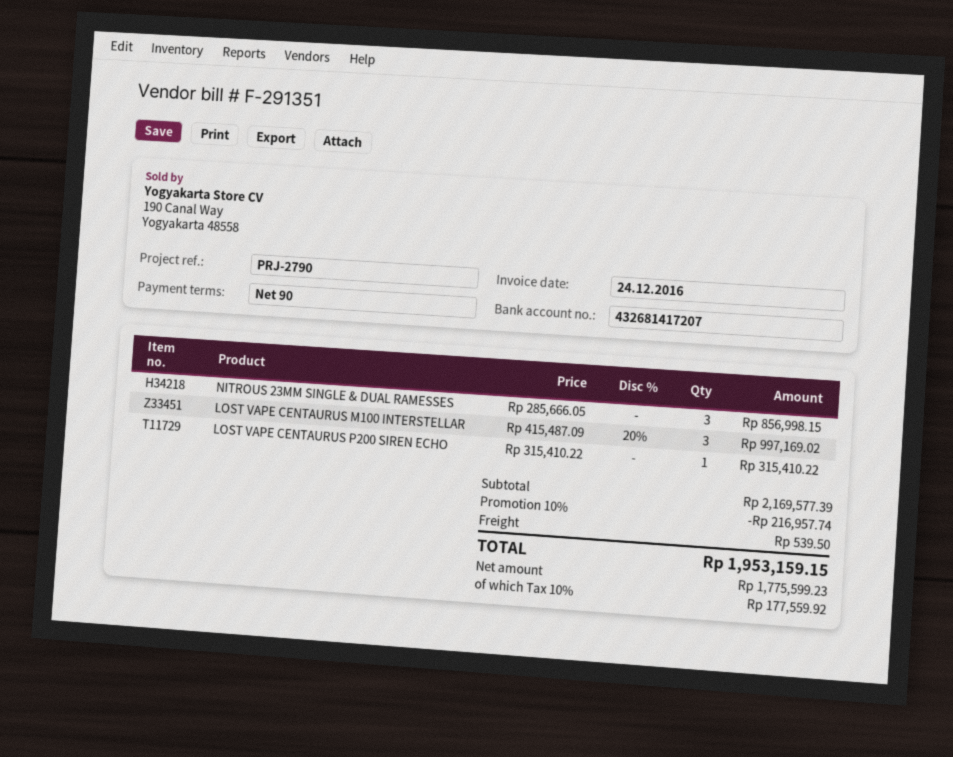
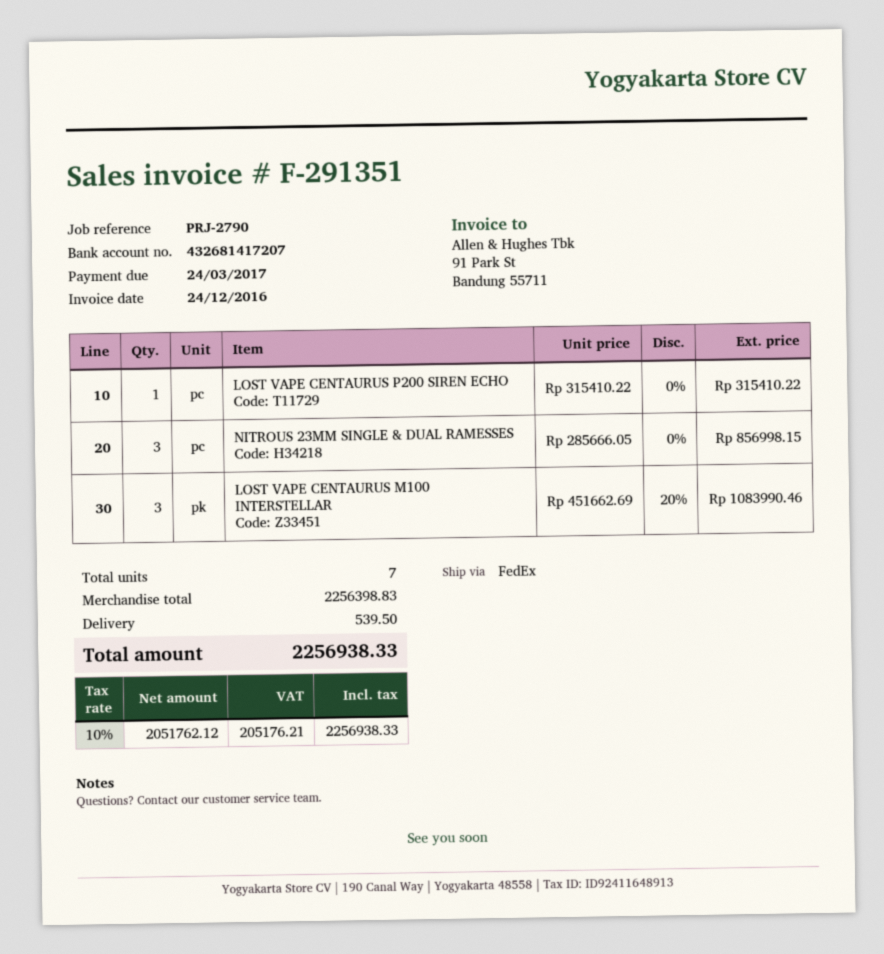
LOST VAPE CENTAURUS M100 INTERSTELLAR: 3 x 415487.09 - 20% = 997169.02 -> 3 x 451662.69 - 20% = 1083990.46
subtotal: 2169577.39 -> 2256398.83
discount: 10% = 216957.74 -> none
net: 1775599.23 -> 2051762.12
tax: 10% = 177559.92 -> 10% = 205176.21
total: 1953159.15 -> 2256938.33

